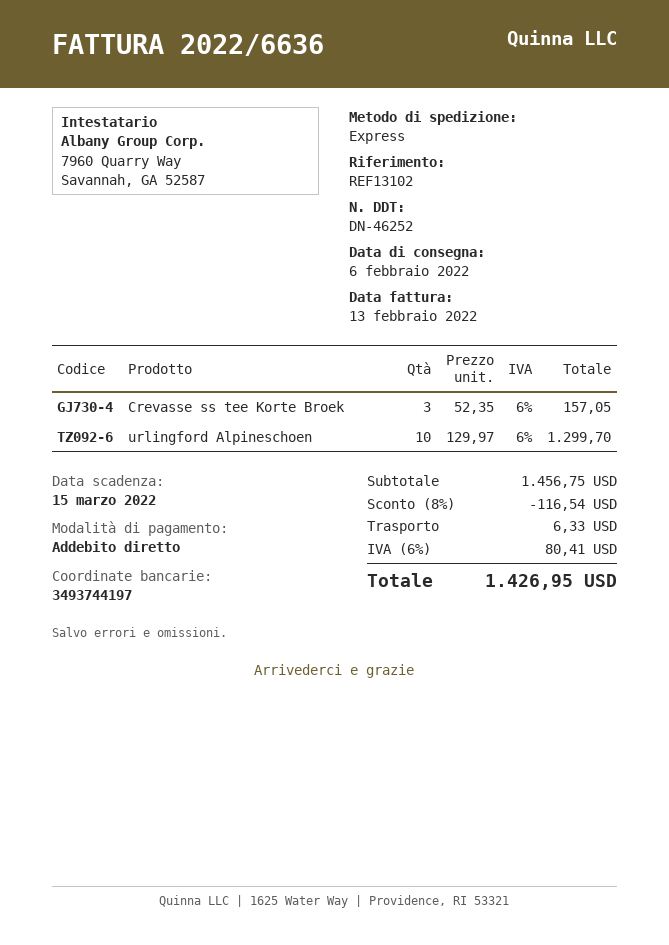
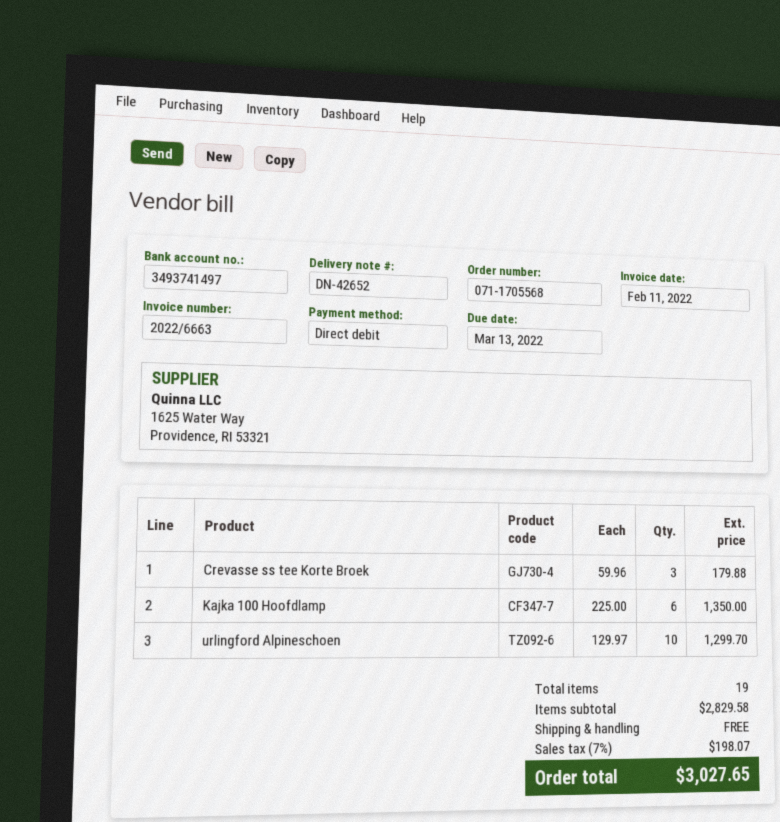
delivery note number: DN-46252 -> DN-42652
invoice number: 2022/6636 -> 2022/6663
invoice date: 2022-02-13 -> 2022-02-11
due date: 2022-03-15 -> 2022-03-13
bank account: 3493744197 -> 3493741497
Crevasse ss tee Korte Broek: 3 x 52.35 = 157.05 -> 3 x 59.96 = 179.88
Kajka 100 Hoofdlamp: none -> 6 x 225.00 = 1350.00
subtotal: 1456.75 -> 2829.58
discount: 8% = 116.54 -> none
shipping: 6.33 -> 0.00
tax: 6% = 80.41 -> 7% = 198.07
total: 1426.95 -> 3027.65

